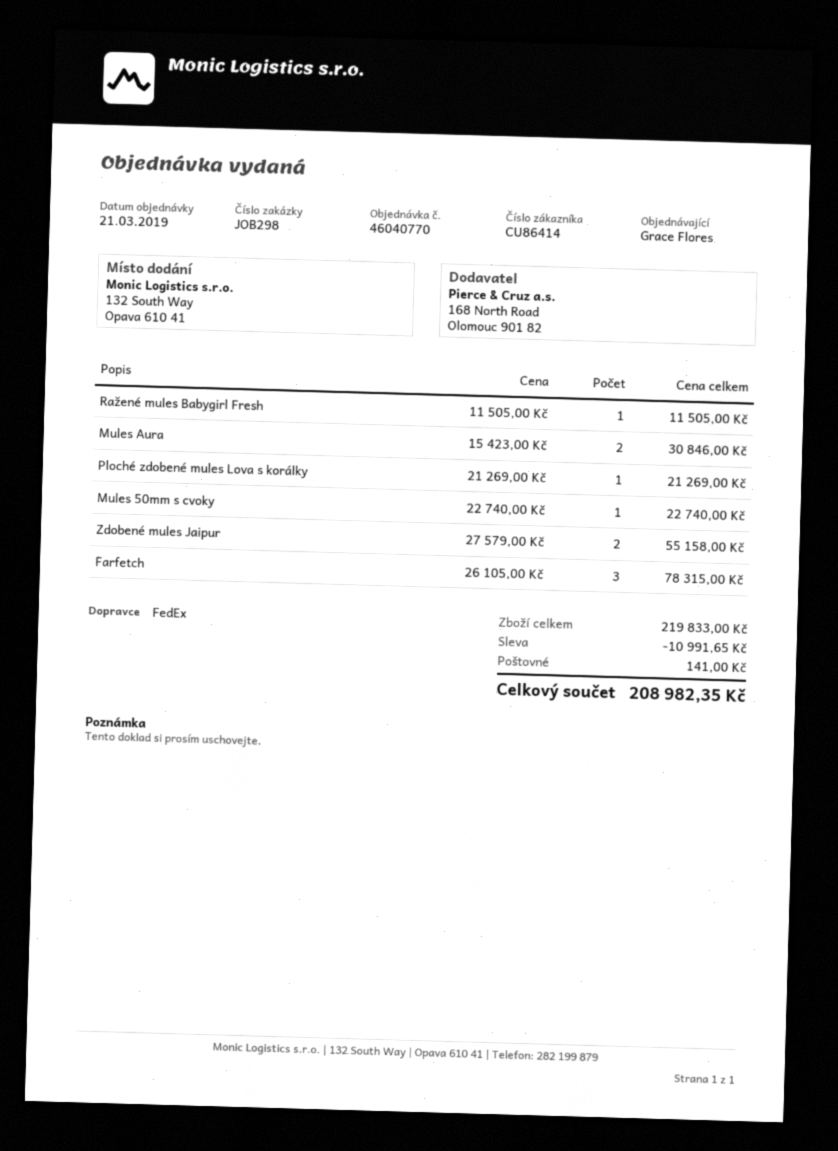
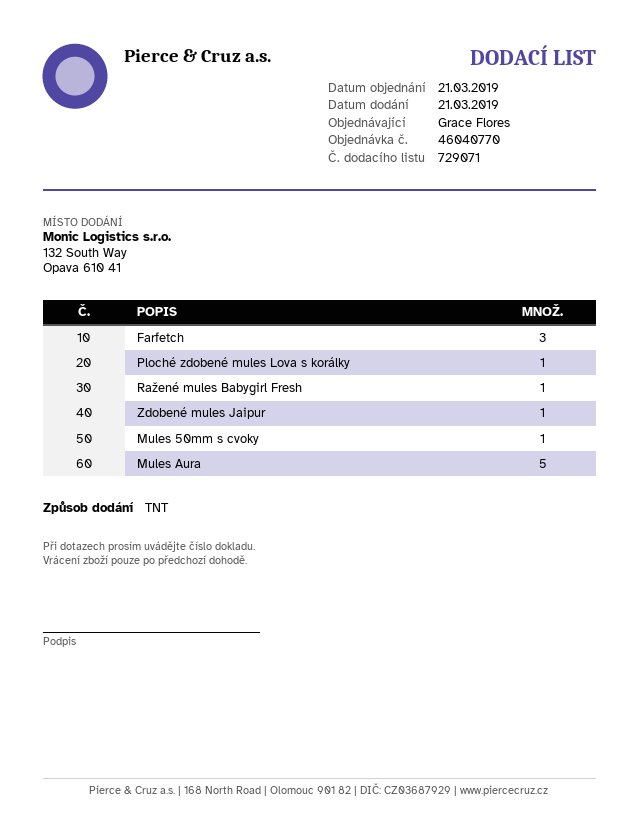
shipping method: FedEx -> TNT
Mules Aura: 2 -> 5
Zdobené mules Jaipur: 2 -> 1

